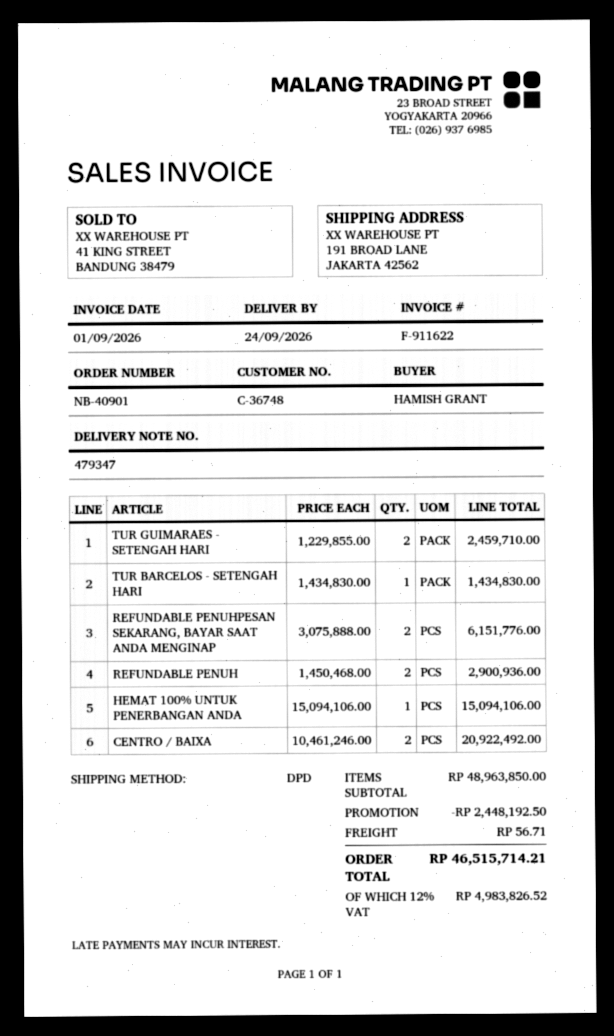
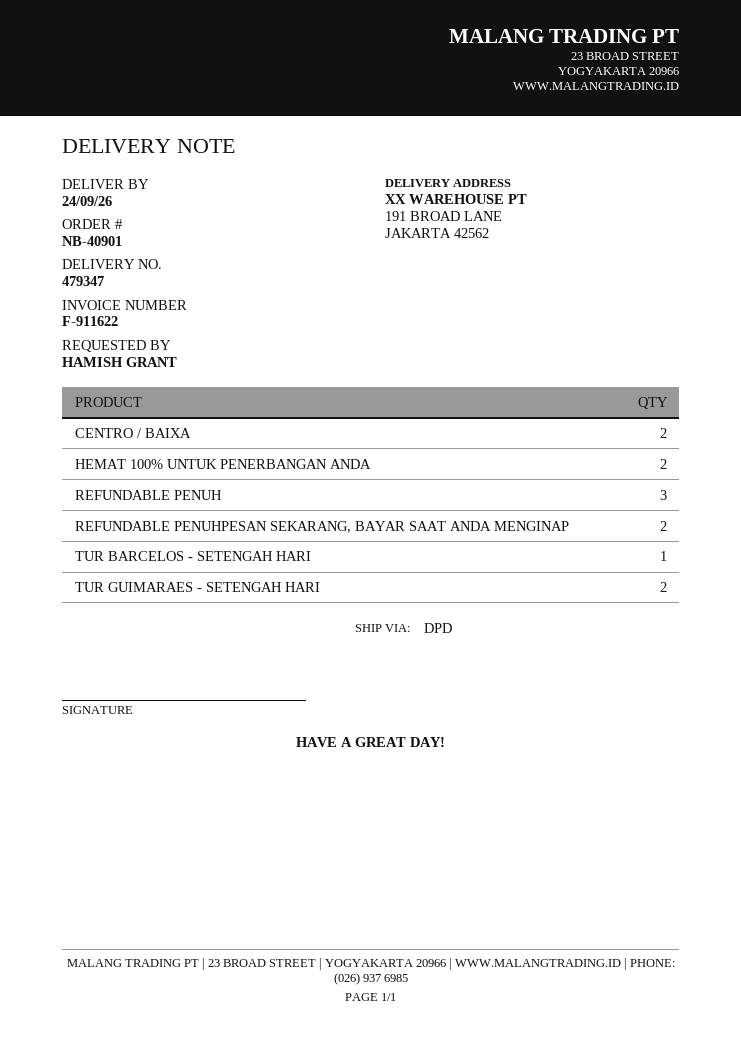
REFUNDABLE PENUH: 2 -> 3
HEMAT 100% UNTUK PENERBANGAN ANDA: 1 -> 2

